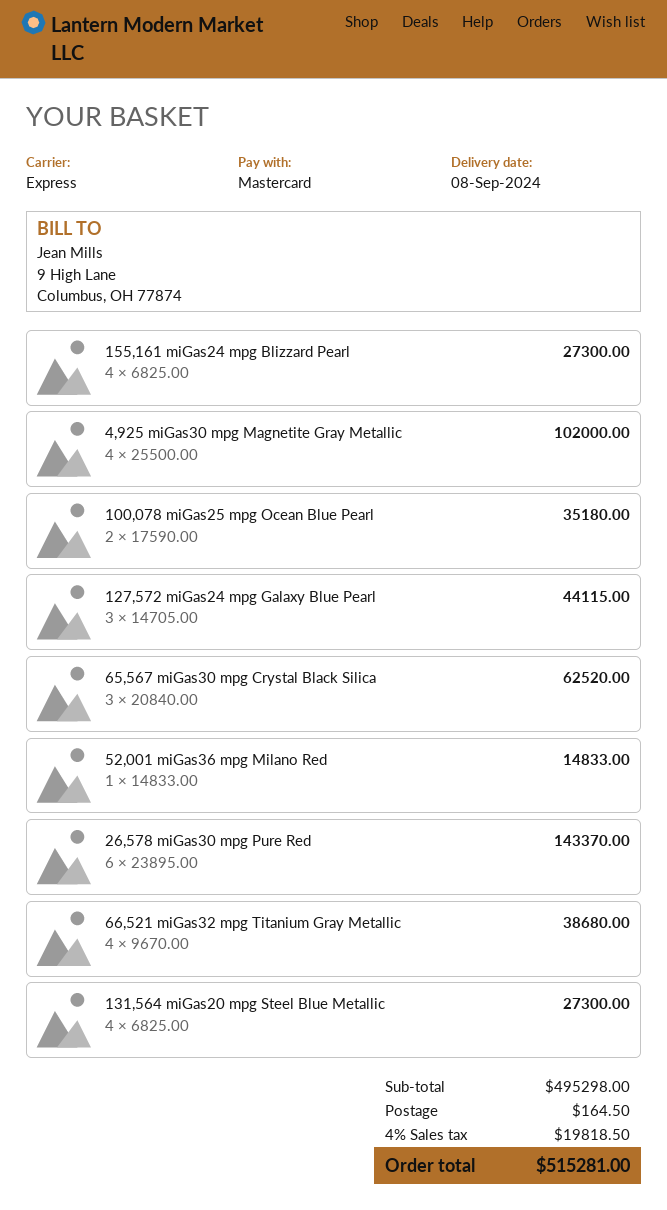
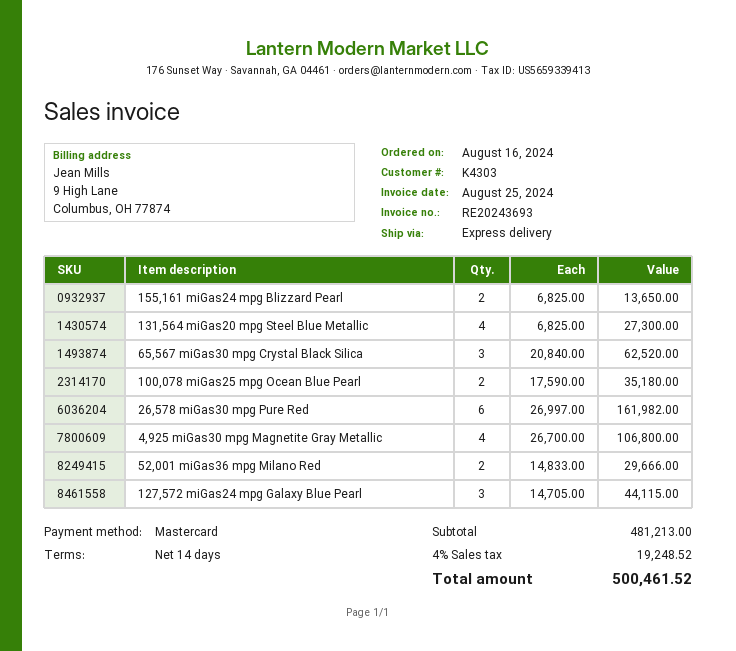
155,161 miGas24 mpg Blizzard Pearl: 4 x 6825.00 = 27300.00 -> 2 x 6825.00 = 13650.00
4,925 miGas30 mpg Magnetite Gray Metallic: 4 x 25500.00 = 102000.00 -> 4 x 26700.00 = 106800.00
52,001 miGas36 mpg Milano Red: 1 x 14833.00 = 14833.00 -> 2 x 14833.00 = 29666.00
26,578 miGas30 mpg Pure Red: 6 x 23895.00 = 143370.00 -> 6 x 26997.00 = 161982.00
66,521 miGas32 mpg Titanium Gray Metallic: 4 x 9670.00 = 38680.00 -> none
subtotal: 495298.00 -> 481213.00
shipping: 164.50 -> none
tax: 4% = 19818.50 -> 4% = 19248.52
total: 515281.00 -> 500461.52

